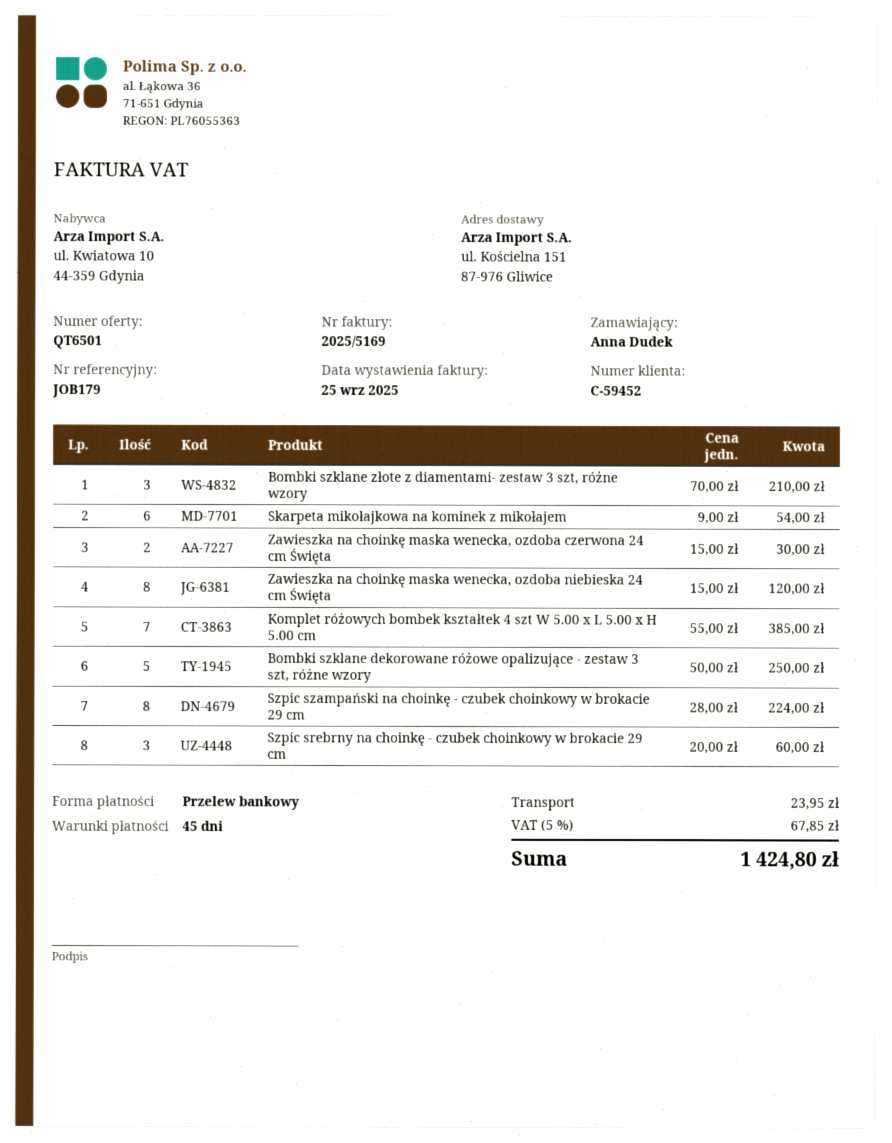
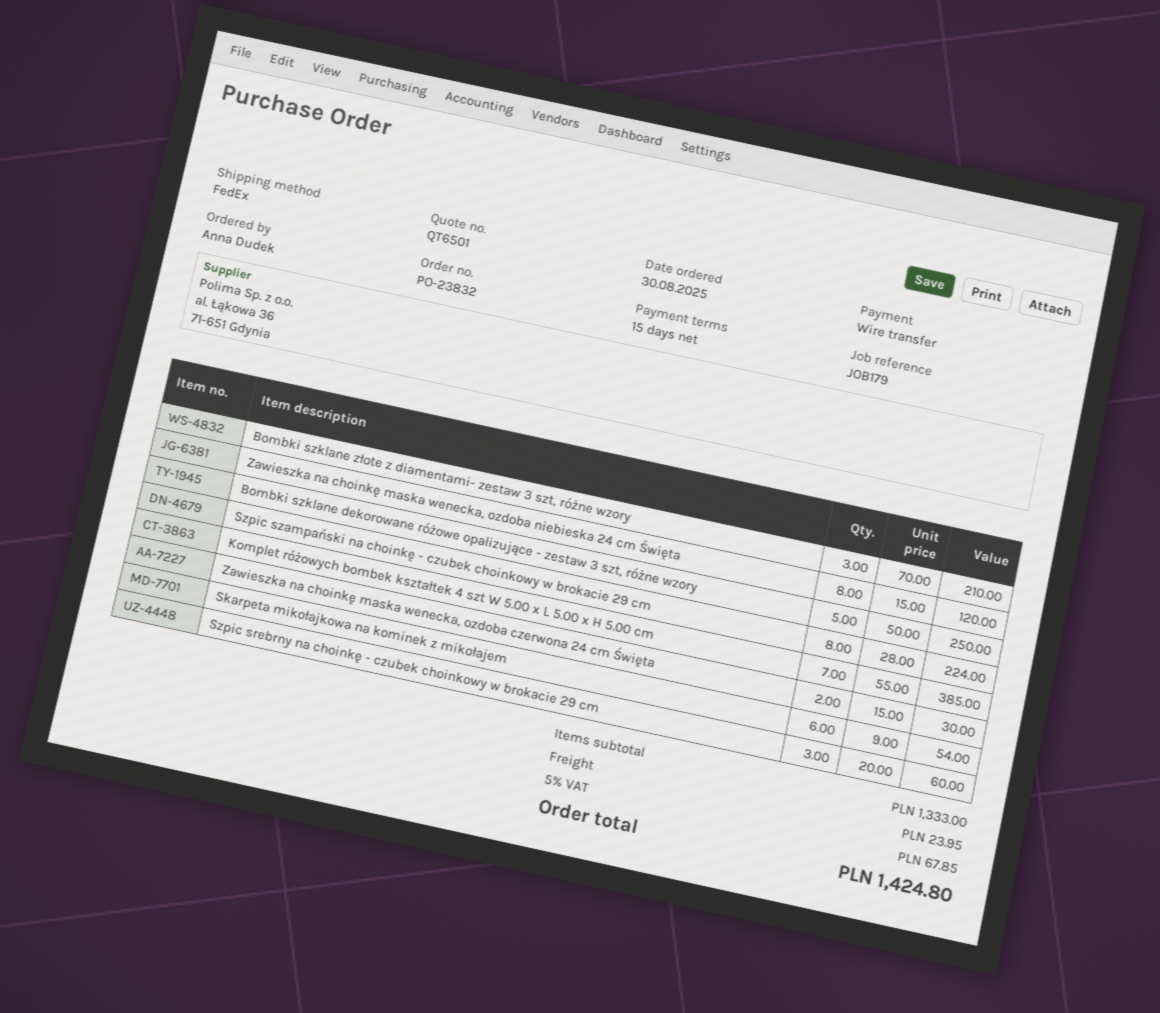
payment terms: 45 days -> 15 days

